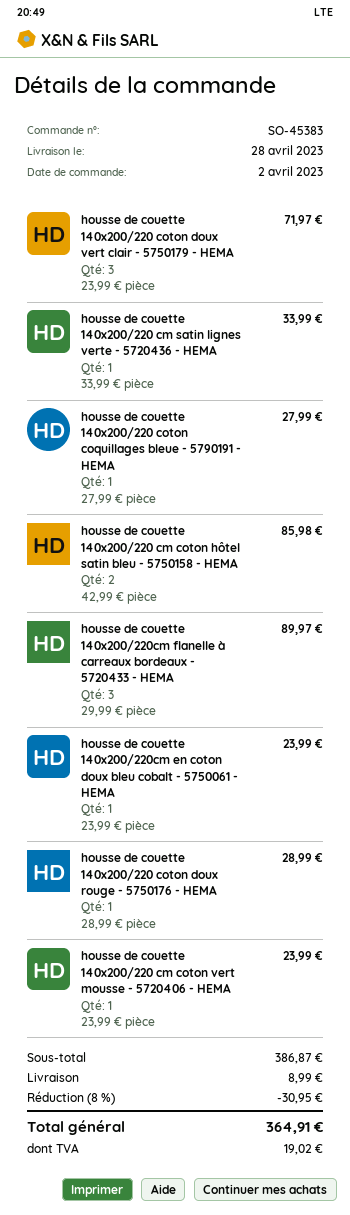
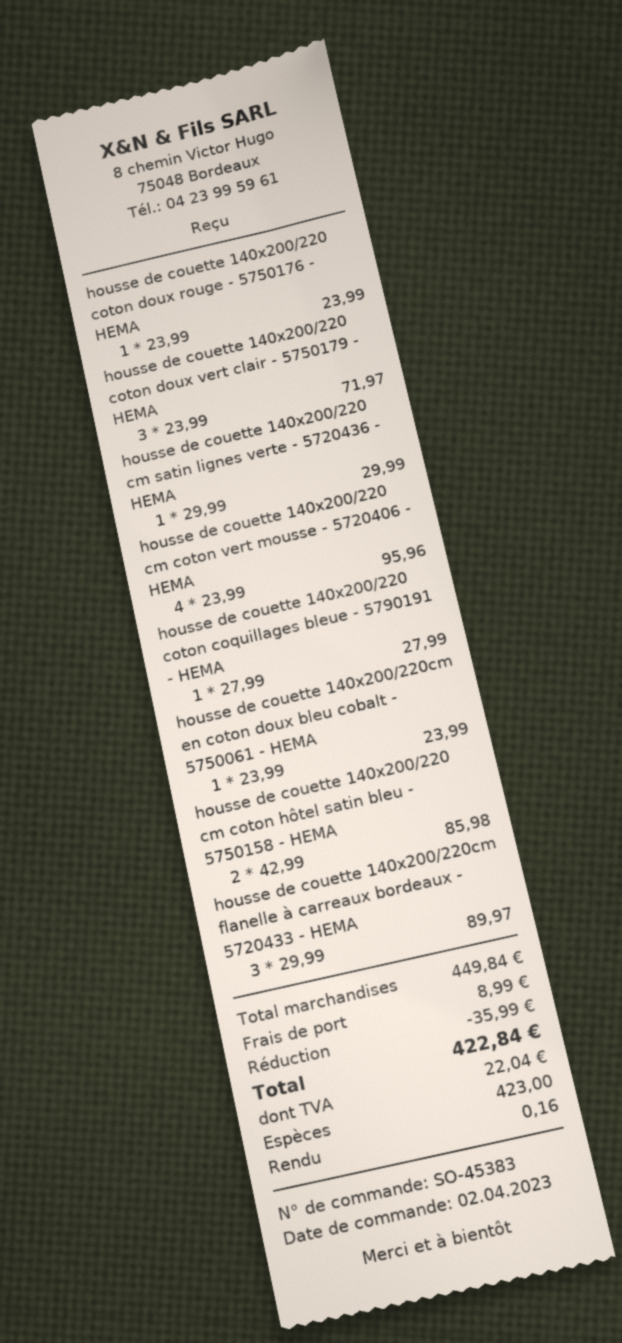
housse de couette 140x200/220 cm satin lignes verte - 5720436 - HEMA: 1 x 33.99 = 33.99 -> 1 x 29.99 = 29.99
housse de couette 140x200/220 coton doux rouge - 5750176 - HEMA: 1 x 28.99 = 28.99 -> 1 x 23.99 = 23.99
housse de couette 140x200/220 cm coton vert mousse - 5720406 - HEMA: 1 x 23.99 = 23.99 -> 4 x 23.99 = 95.96
subtotal: 386.87 -> 449.84
discount: 30.95 -> 35.99
tax: 19.02 -> 22.04
total: 364.91 -> 422.84

